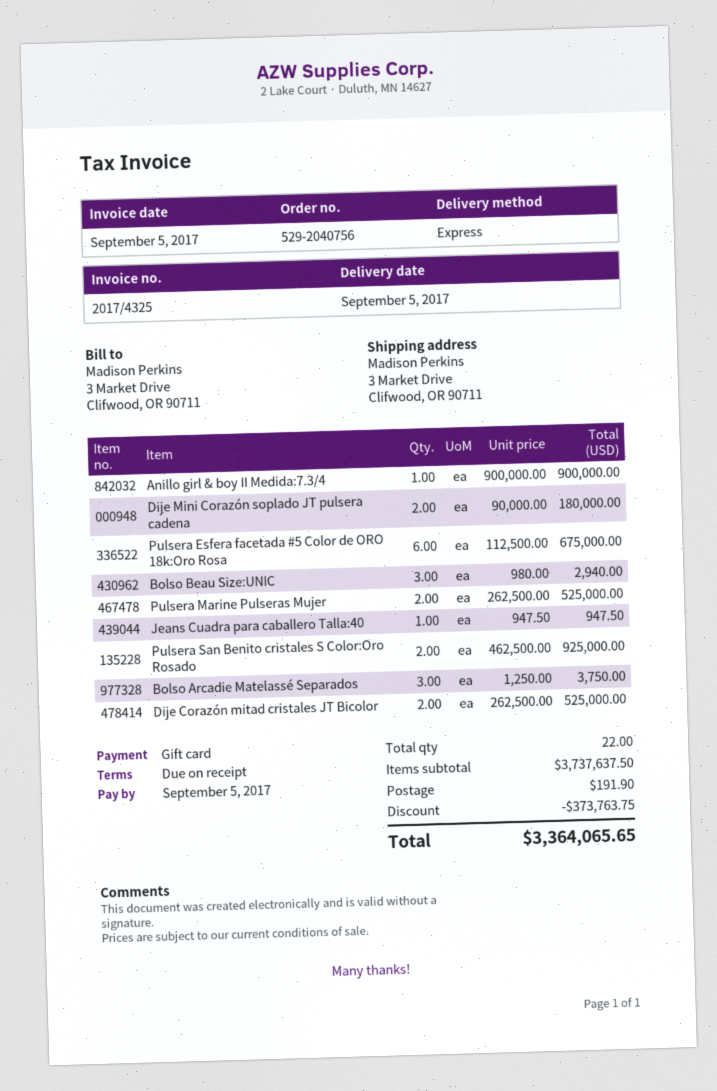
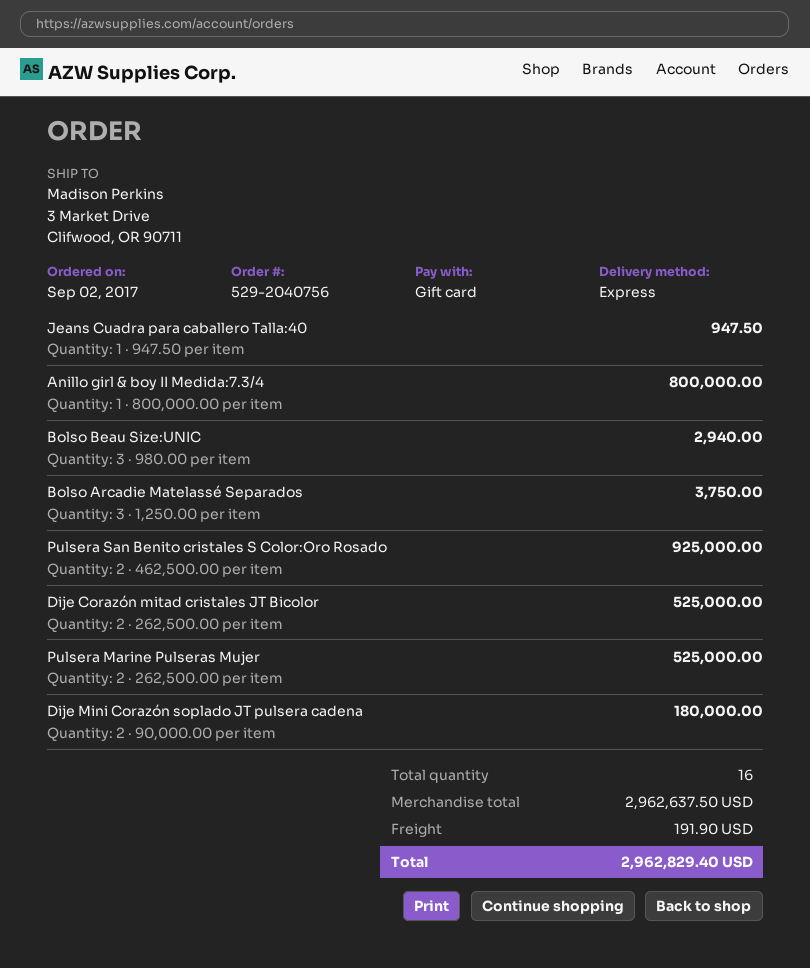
Anillo girl & boy II Medida:7.3/4: 1 x 900000.00 = 900000.00 -> 1 x 800000.00 = 800000.00
Pulsera Esfera facetada #5 Color de ORO 18k:Oro Rosa: 6 x 112500.00 = 675000.00 -> none
total quantity: 22 -> 16
subtotal: 3737637.50 -> 2962637.50
discount: 373763.75 -> none
total: 3364065.65 -> 2962829.40

